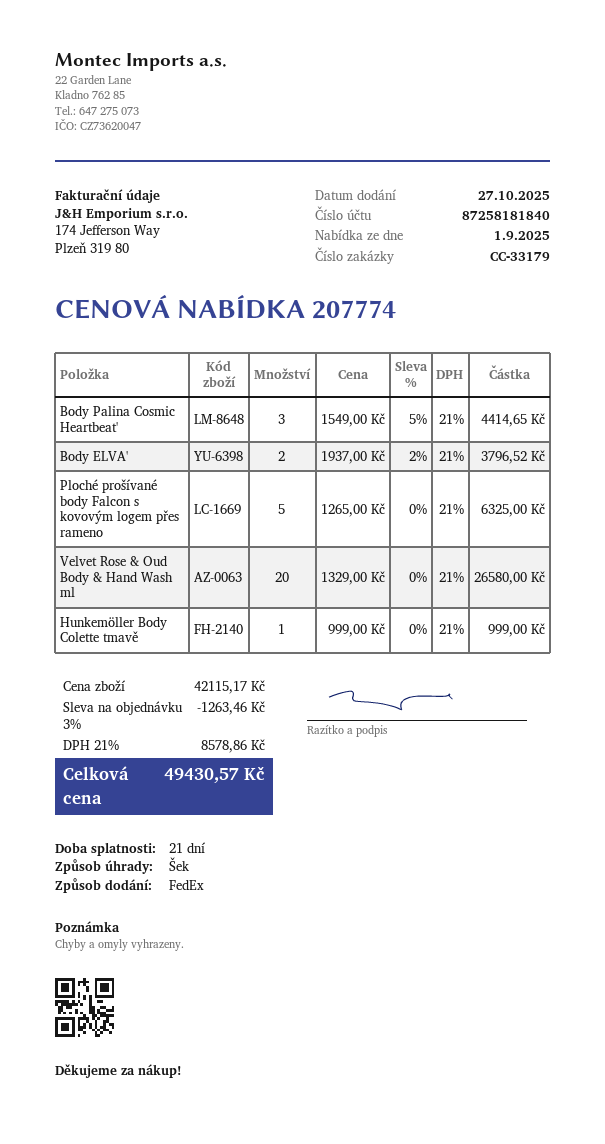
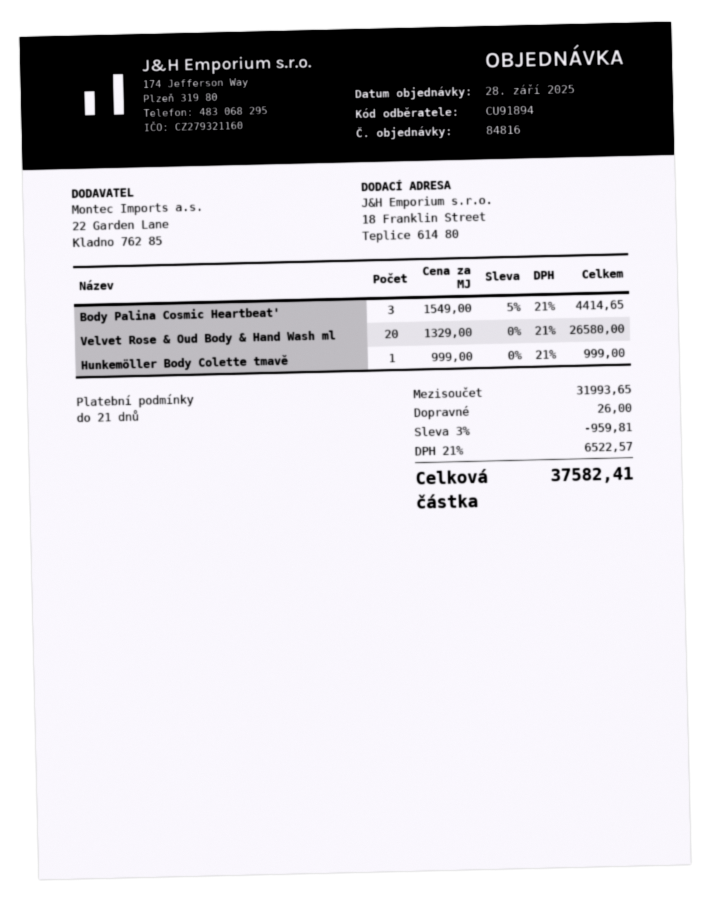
Body ELVA': 2 x 1937.00 - 2% = 3796.52 -> none
Ploché prošívané body Falcon s kovovým logem přes rameno: 5 x 1265.00 = 6325.00 -> none
subtotal: 42115.17 -> 31993.65
discount: 3% = 1263.46 -> 3% = 959.81
shipping: none -> 26.00
tax: 21% = 8578.86 -> 21% = 6522.57
total: 49430.57 -> 37582.41

